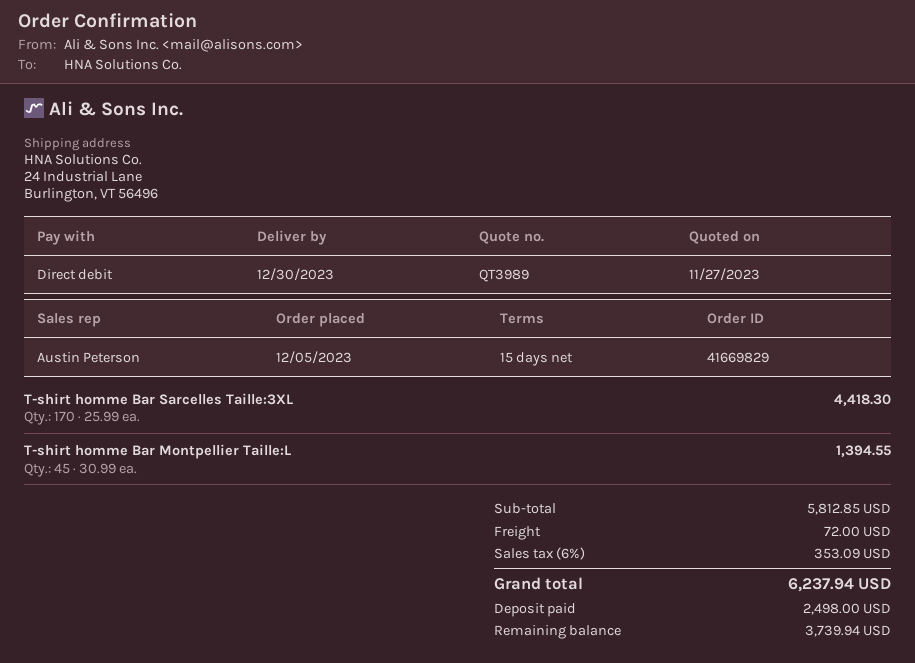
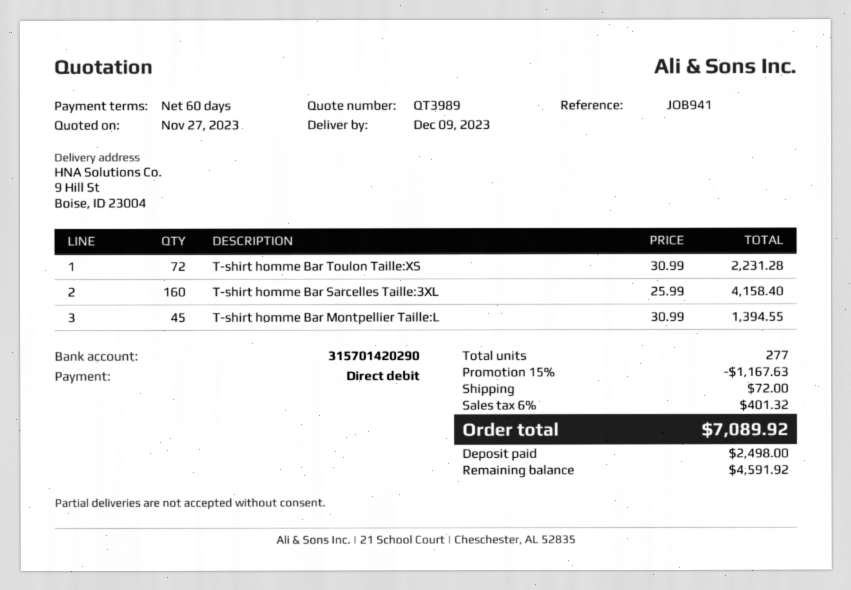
delivery date: 2023-12-30 -> 2023-12-09
payment terms: 15 days -> 60 days
ship to: 24 Industrial Lane, Burlington, VT 56496 -> 9 Hill St, Boise, ID 23004
T-shirt homme Bar Sarcelles Taille:3XL: 170 x 25.99 = 4418.30 -> 160 x 25.99 = 4158.40
T-shirt homme Bar Toulon Taille:XS: none -> 72 x 30.99 = 2231.28
discount: none -> 15% = 1167.63
tax: 6% = 353.09 -> 6% = 401.32
total: 6237.94 -> 7089.92
balance: 3739.94 -> 4591.92

